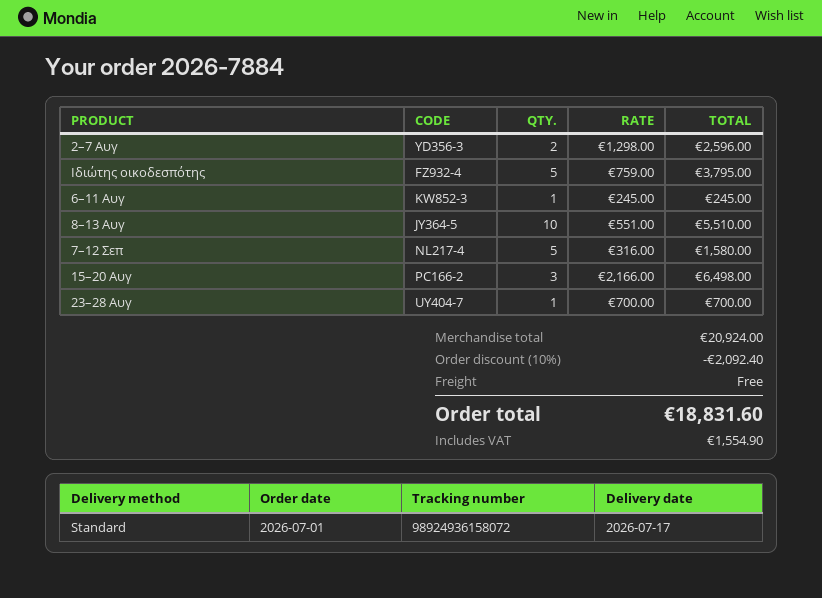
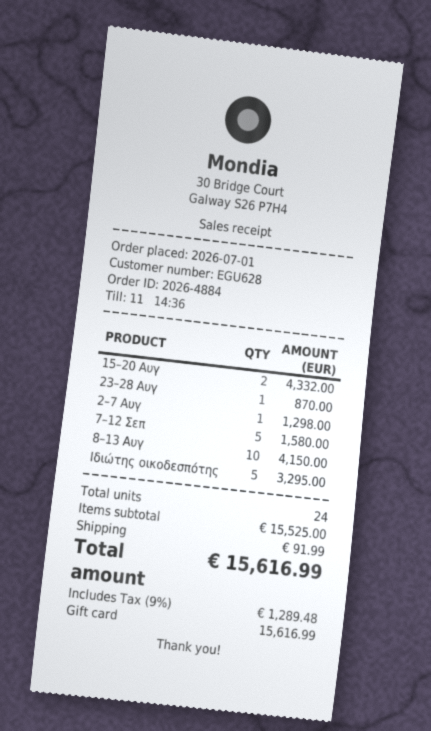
order number: 2026-7884 -> 2026-4884
2–7 Αυγ: 2 for 2596.00 -> 1 for 1298.00
Ιδιώτης οικοδεσπότης: 5 for 3795.00 -> 5 for 3295.00
6–11 Αυγ: 1 for 245.00 -> none
8–13 Αυγ: 10 for 5510.00 -> 10 for 4150.00
15–20 Αυγ: 3 for 6498.00 -> 2 for 4332.00
23–28 Αυγ: 1 for 700.00 -> 1 for 870.00
subtotal: 20924.00 -> 15525.00
discount: 10% = 2092.40 -> none
shipping: 0.00 -> 91.99
tax: 1554.90 -> 1289.48
total: 18831.60 -> 15616.99

